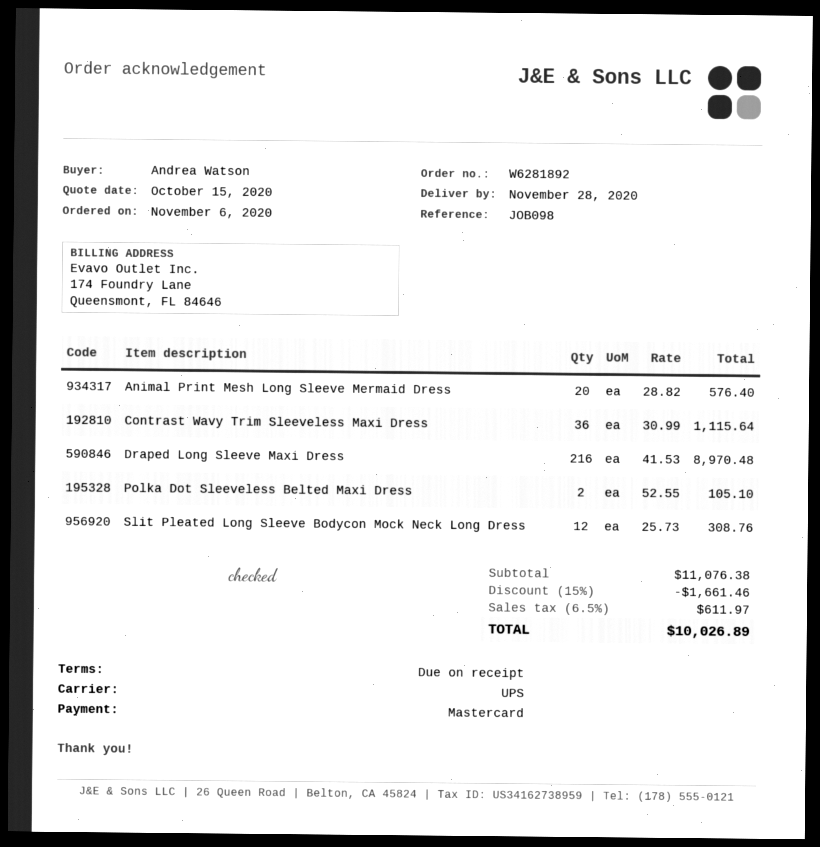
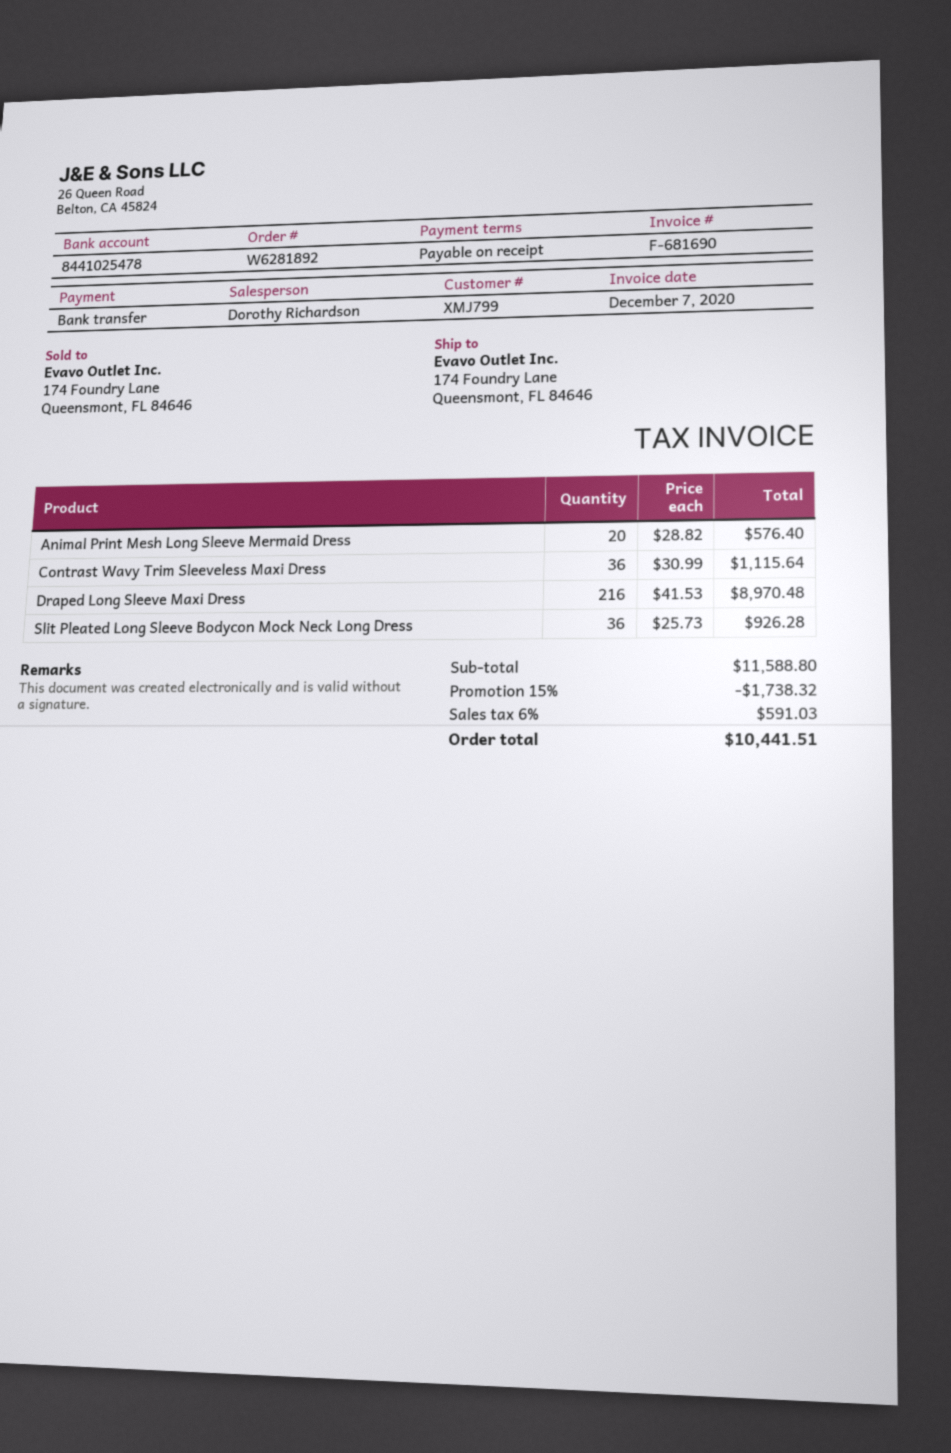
payment method: Mastercard -> bank transfer
Polka Dot Sleeveless Belted Maxi Dress: 2 x 52.55 = 105.10 -> none
Slit Pleated Long Sleeve Bodycon Mock Neck Long Dress: 12 x 25.73 = 308.76 -> 36 x 25.73 = 926.28
subtotal: 11076.38 -> 11588.80
discount: 15% = 1661.46 -> 15% = 1738.32
tax: 6.5% = 611.97 -> 6% = 591.03
total: 10026.89 -> 10441.51

